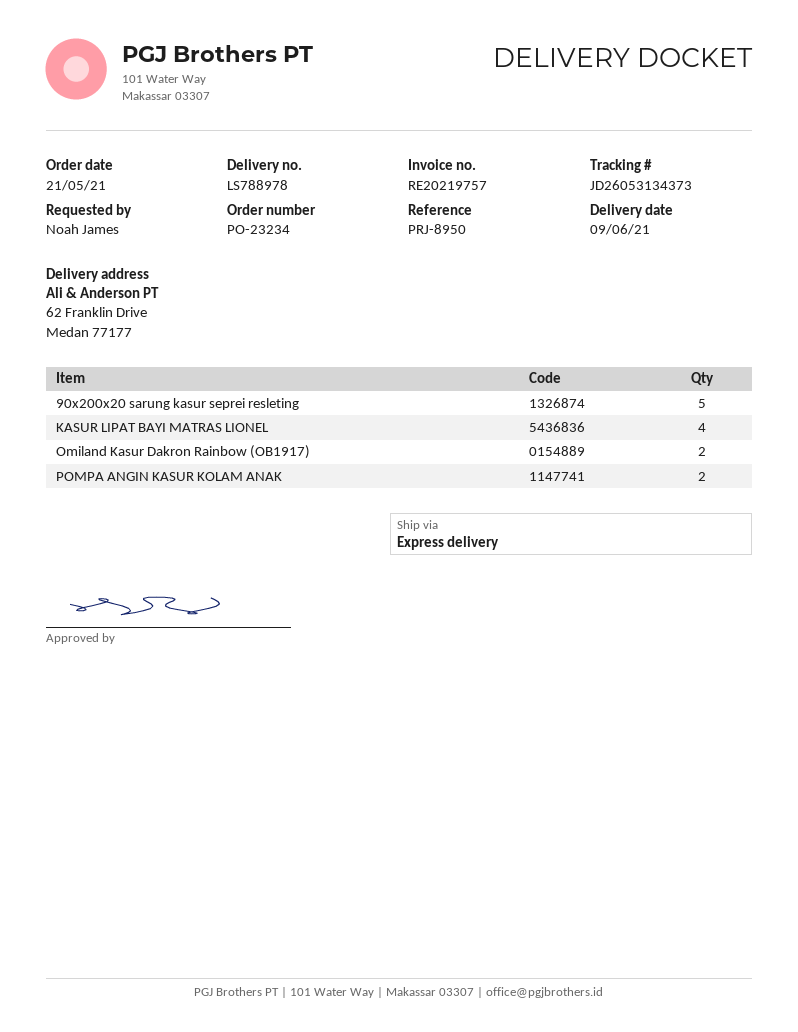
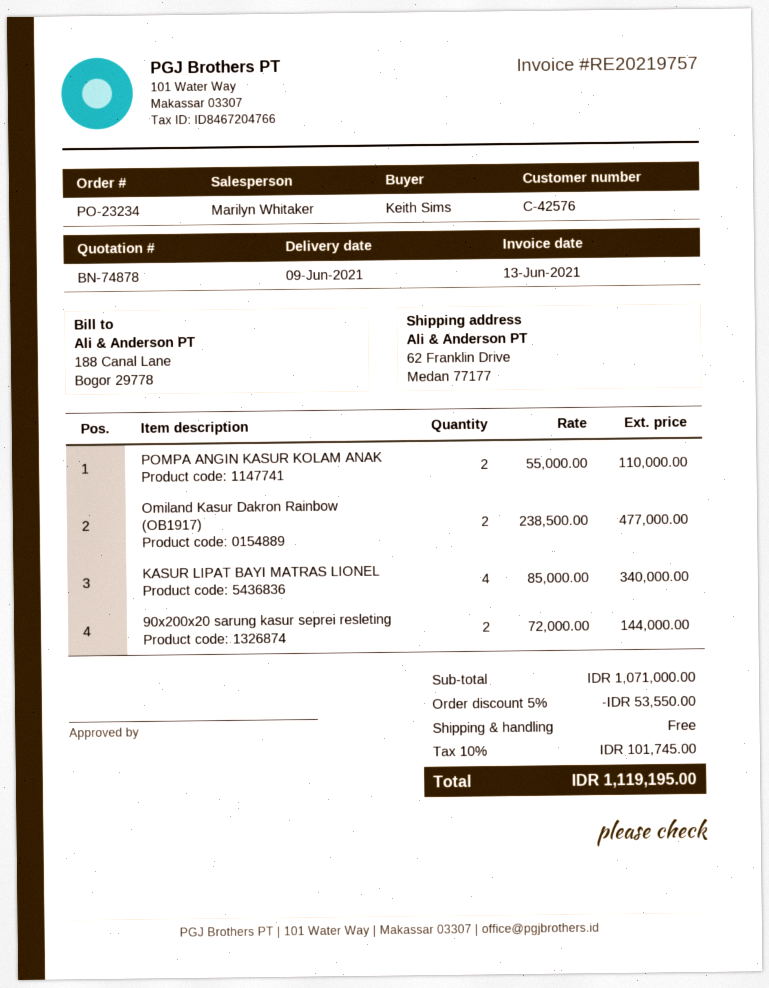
ordered by: Noah James -> Keith Sims
90x200x20 sarung kasur seprei resleting: 5 -> 2

